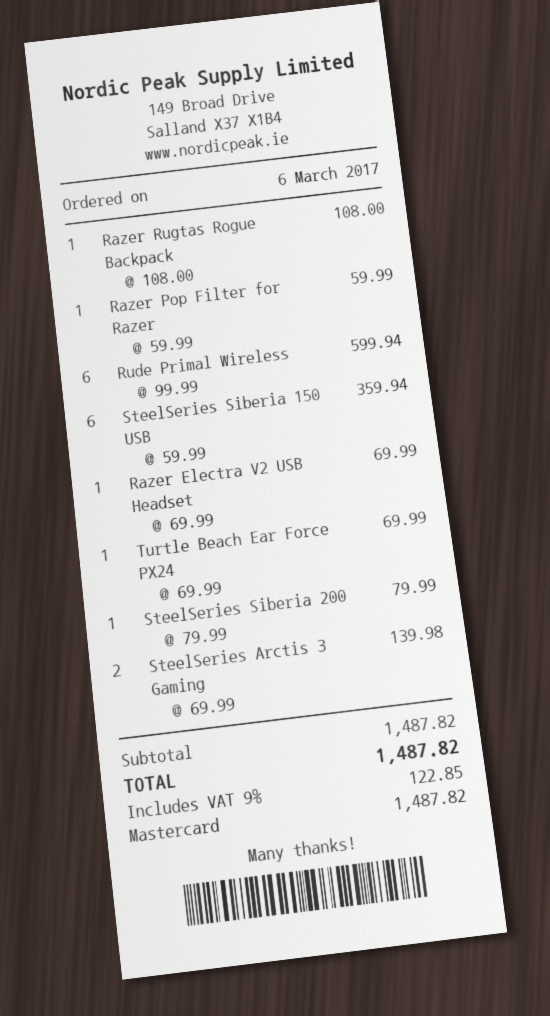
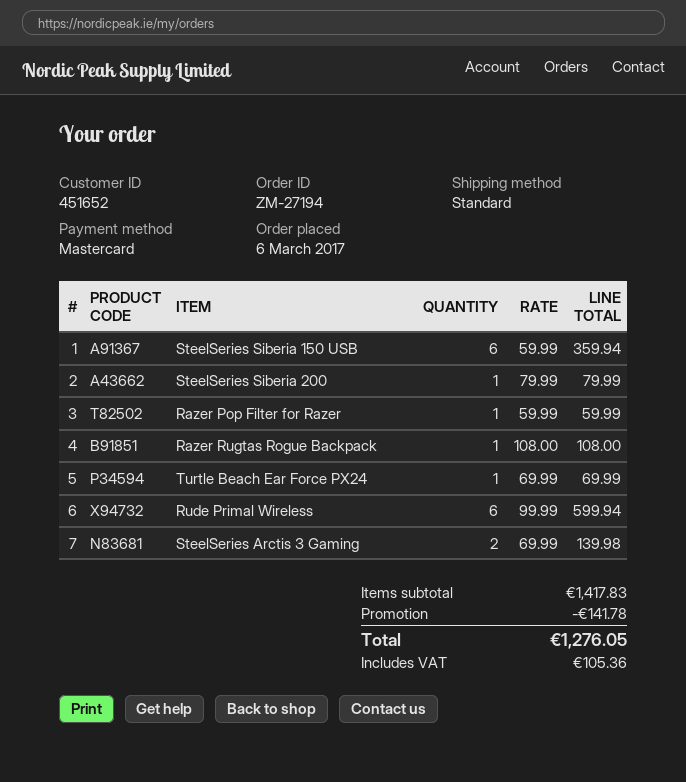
Razer Electra V2 USB Headset: 1 x 69.99 = 69.99 -> none
subtotal: 1487.82 -> 1417.83
discount: none -> 141.78
tax: 122.85 -> 105.36
total: 1487.82 -> 1276.05

